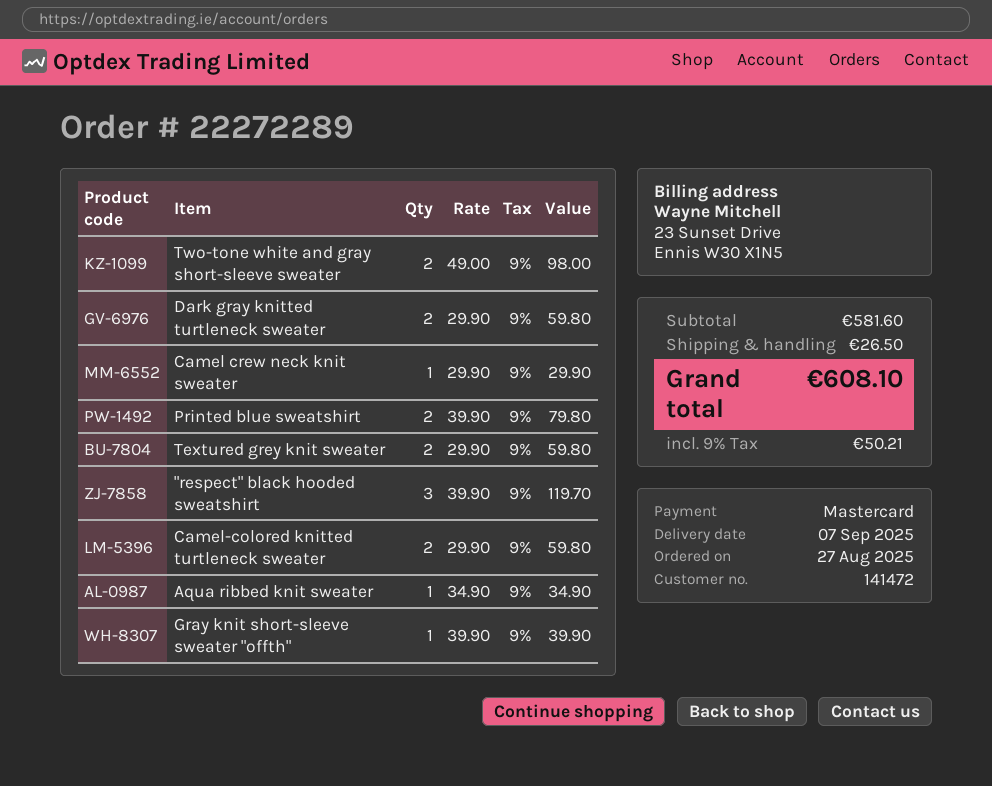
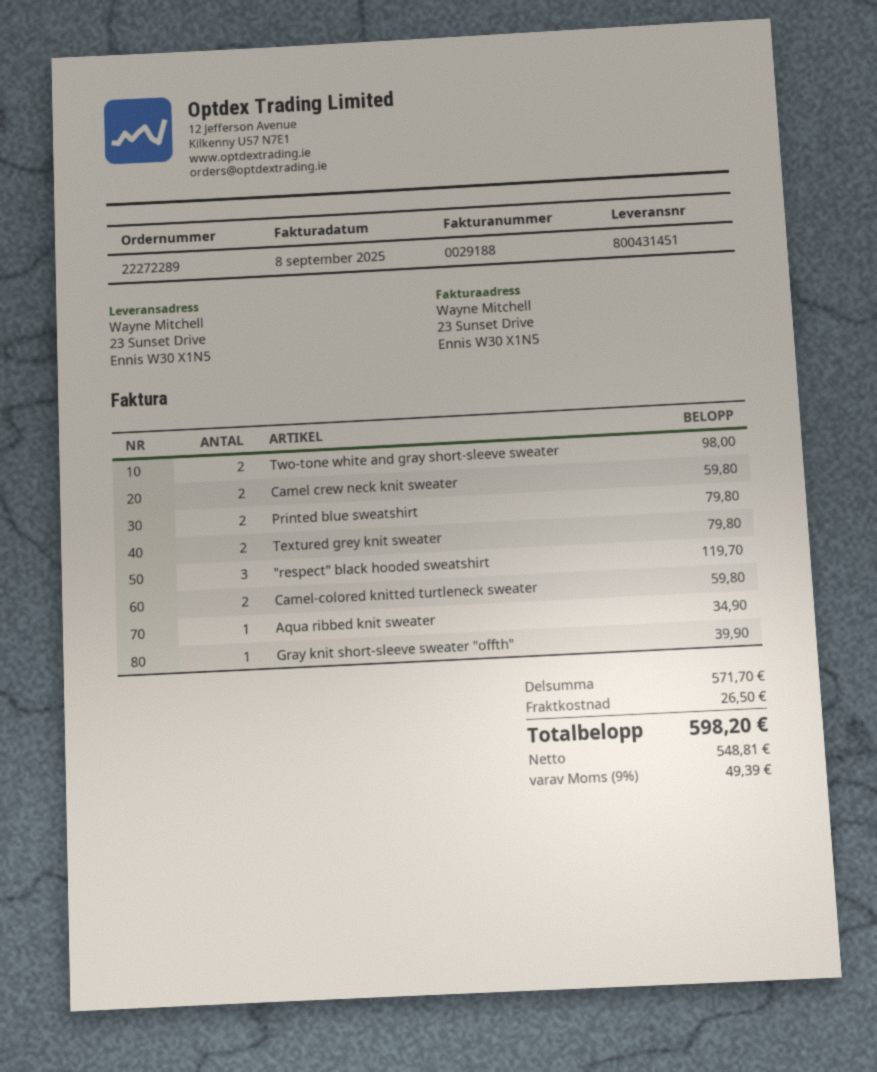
Dark gray knitted turtleneck sweater: 2 for 59.80 -> none
Camel crew neck knit sweater: 1 for 29.90 -> 2 for 59.80
Textured grey knit sweater: 2 for 59.80 -> 2 for 79.80
subtotal: 581.60 -> 571.70
tax: 9% = 50.21 -> 9% = 49.39
total: 608.10 -> 598.20

